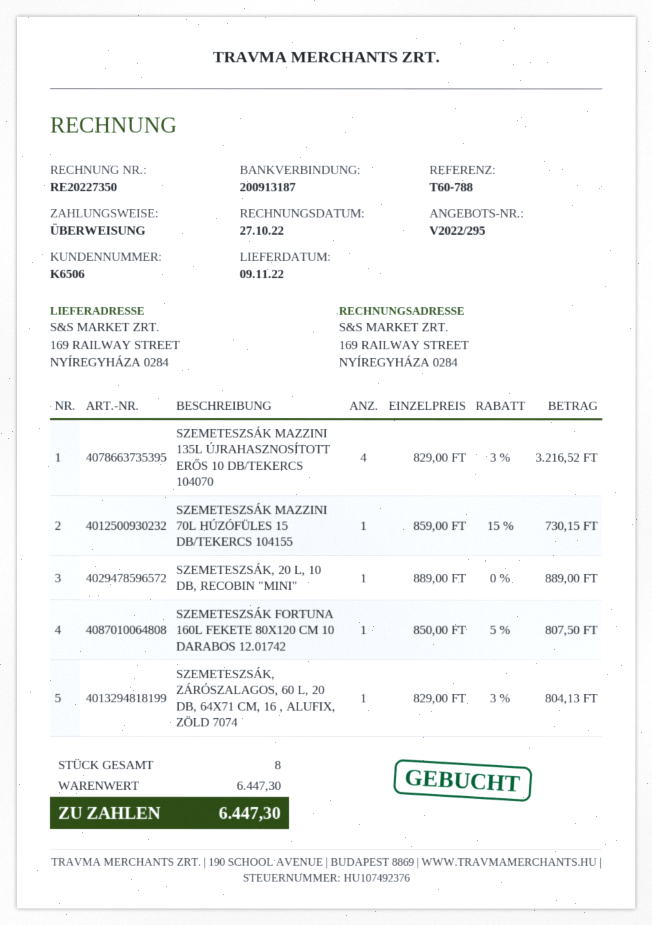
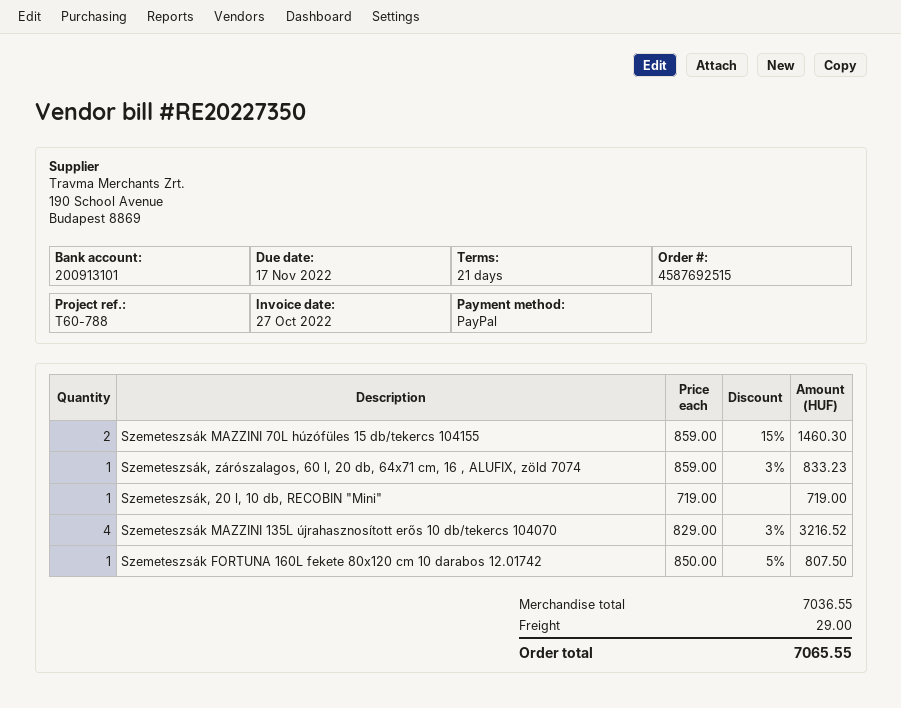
payment method: bank transfer -> PayPal
bank account: 200913187 -> 200913101
SZEMETESZSÁK MAZZINI 70L HÚZÓFÜLES 15 DB/TEKERCS 104155: 1 x 859.00 - 15% = 730.15 -> 2 x 859.00 - 15% = 1460.30
SZEMETESZSÁK, 20 L, 10 DB, RECOBIN "MINI": 1 x 889.00 = 889.00 -> 1 x 719.00 = 719.00
SZEMETESZSÁK, ZÁRÓSZALAGOS, 60 L, 20 DB, 64X71 CM, 16 , ALUFIX, ZÖLD 7074: 1 x 829.00 - 3% = 804.13 -> 1 x 859.00 - 3% = 833.23
subtotal: 6447.30 -> 7036.55
shipping: none -> 29.00
total: 6447.30 -> 7065.55

